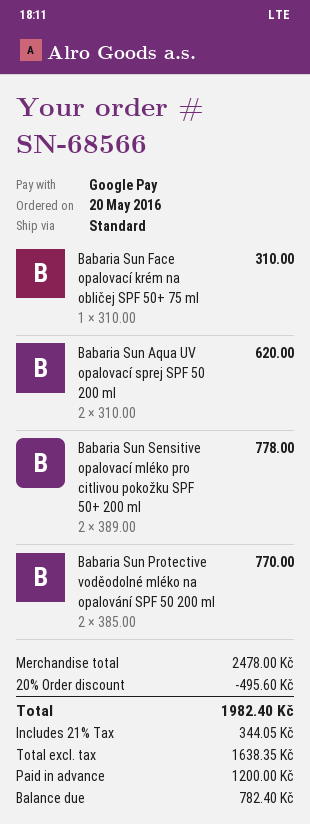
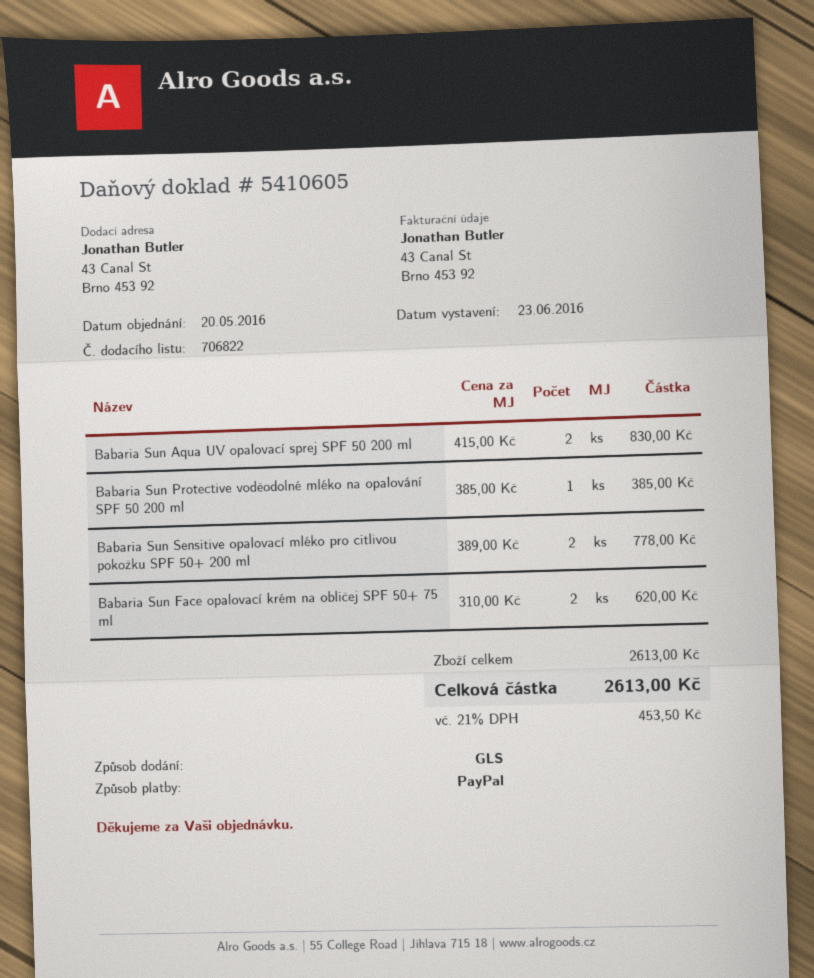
payment method: Google Pay -> PayPal
shipping method: standard -> GLS
Babaria Sun Face opalovací krém na obličej SPF 50+ 75 ml: 1 x 310.00 = 310.00 -> 2 x 310.00 = 620.00
Babaria Sun Aqua UV opalovací sprej SPF 50 200 ml: 2 x 310.00 = 620.00 -> 2 x 415.00 = 830.00
Babaria Sun Protective voděodolné mléko na opalování SPF 50 200 ml: 2 x 385.00 = 770.00 -> 1 x 385.00 = 385.00
subtotal: 2478.00 -> 2613.00
discount: 20% = 495.60 -> none
tax: 21% = 344.05 -> 21% = 453.50
total: 1982.40 -> 2613.00

